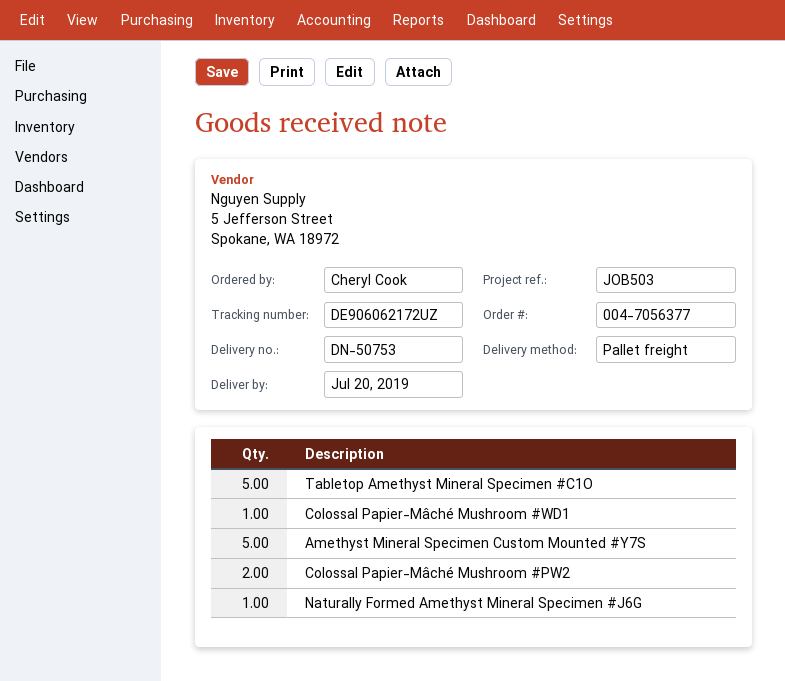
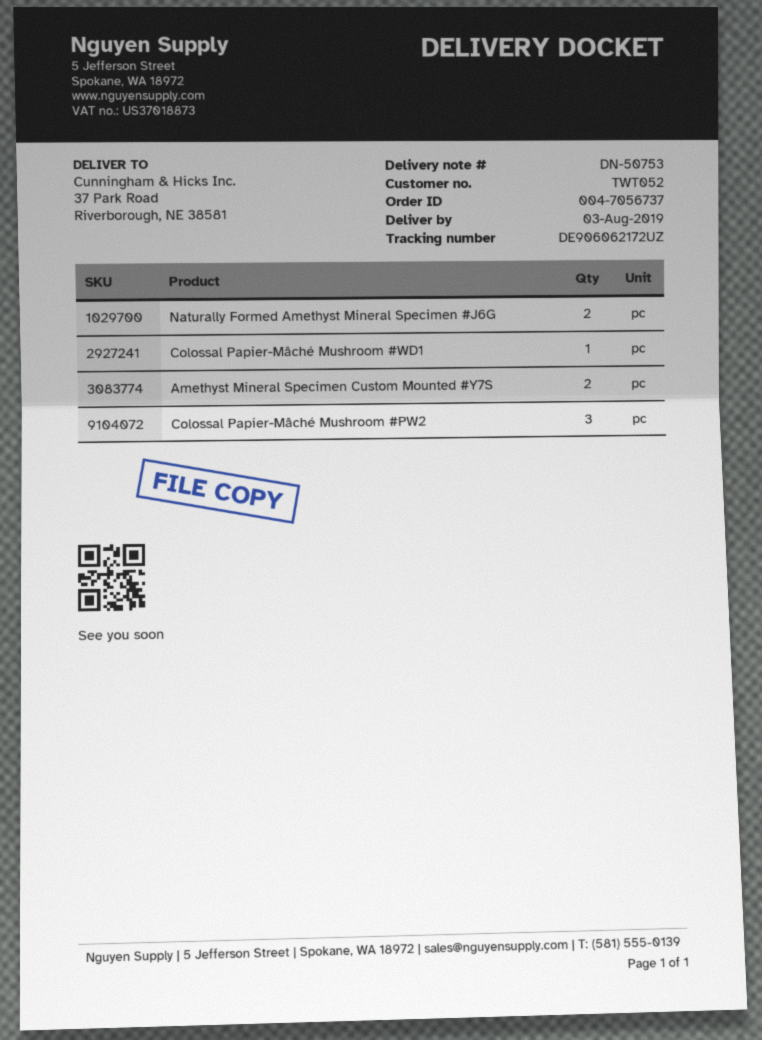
order number: 004-7056377 -> 004-7056737
delivery date: 2019-07-20 -> 2019-08-03
Tabletop Amethyst Mineral Specimen #C1O: 5 -> none
Amethyst Mineral Specimen Custom Mounted #Y7S: 5 -> 2
Colossal Papier-Mâché Mushroom #PW2: 2 -> 3
Naturally Formed Amethyst Mineral Specimen #J6G: 1 -> 2

